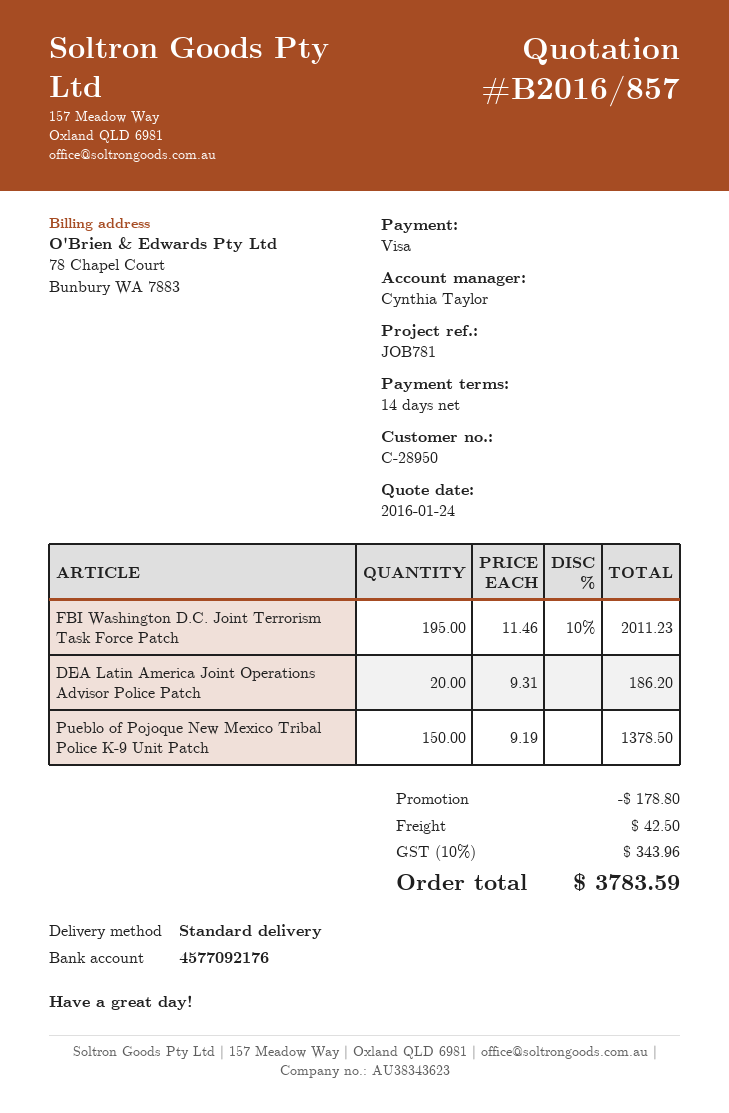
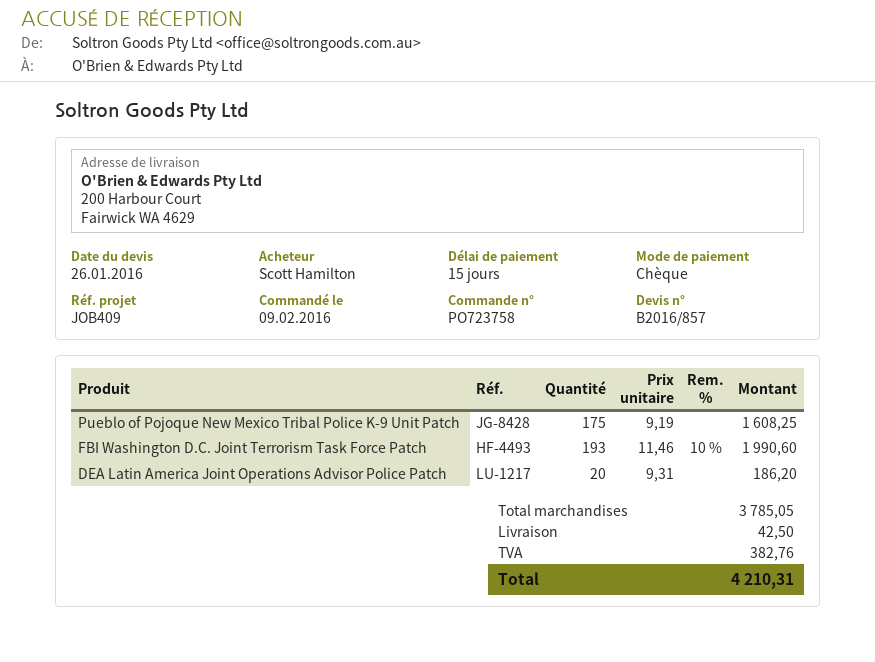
quote date: 2016-01-24 -> 2016-01-26
payment terms: 14 days -> 15 days
reference: JOB781 -> JOB409
payment method: Visa -> cheque
FBI Washington D.C. Joint Terrorism Task Force Patch: 195 x 11.46 - 10% = 2011.23 -> 193 x 11.46 - 10% = 1990.60
Pueblo of Pojoque New Mexico Tribal Police K-9 Unit Patch: 150 x 9.19 = 1378.50 -> 175 x 9.19 = 1608.25
discount: 178.80 -> none
tax: 343.96 -> 382.76
total: 3783.59 -> 4210.31

